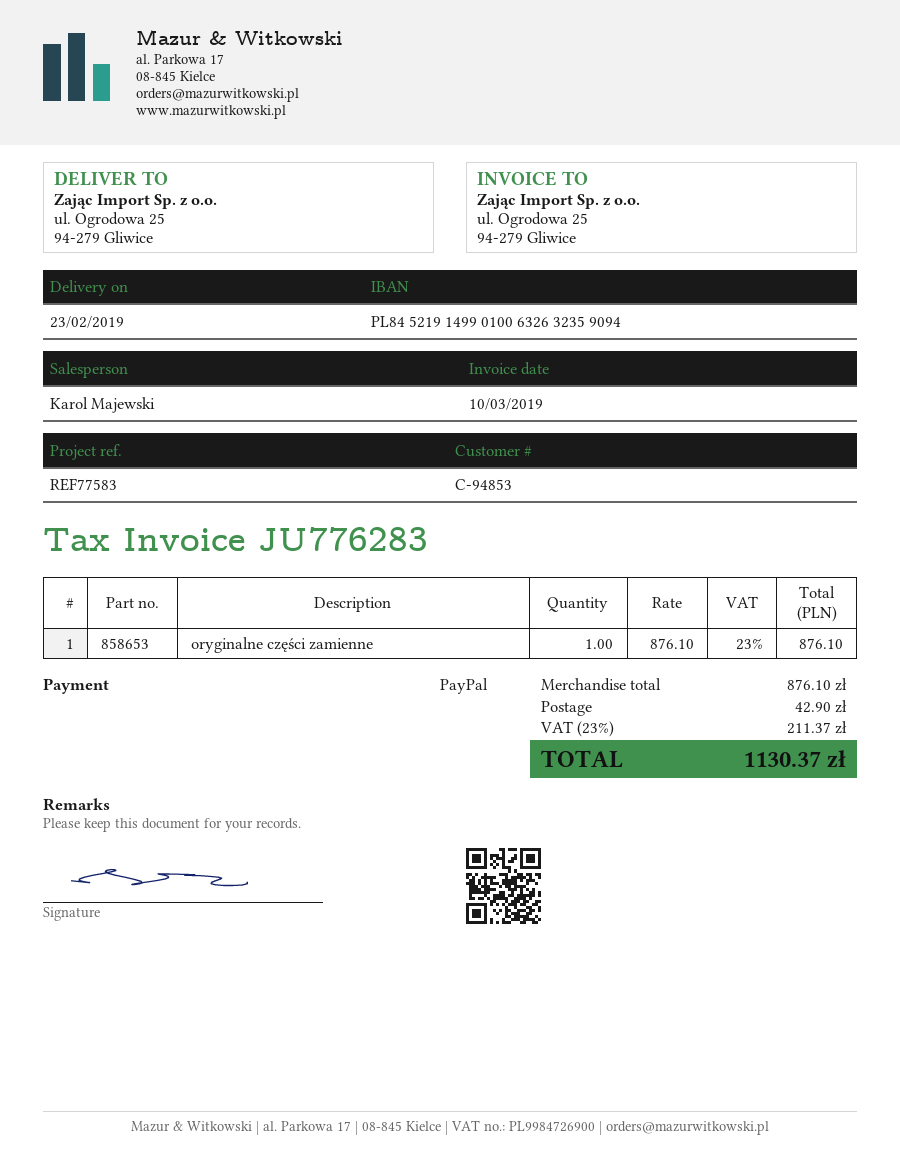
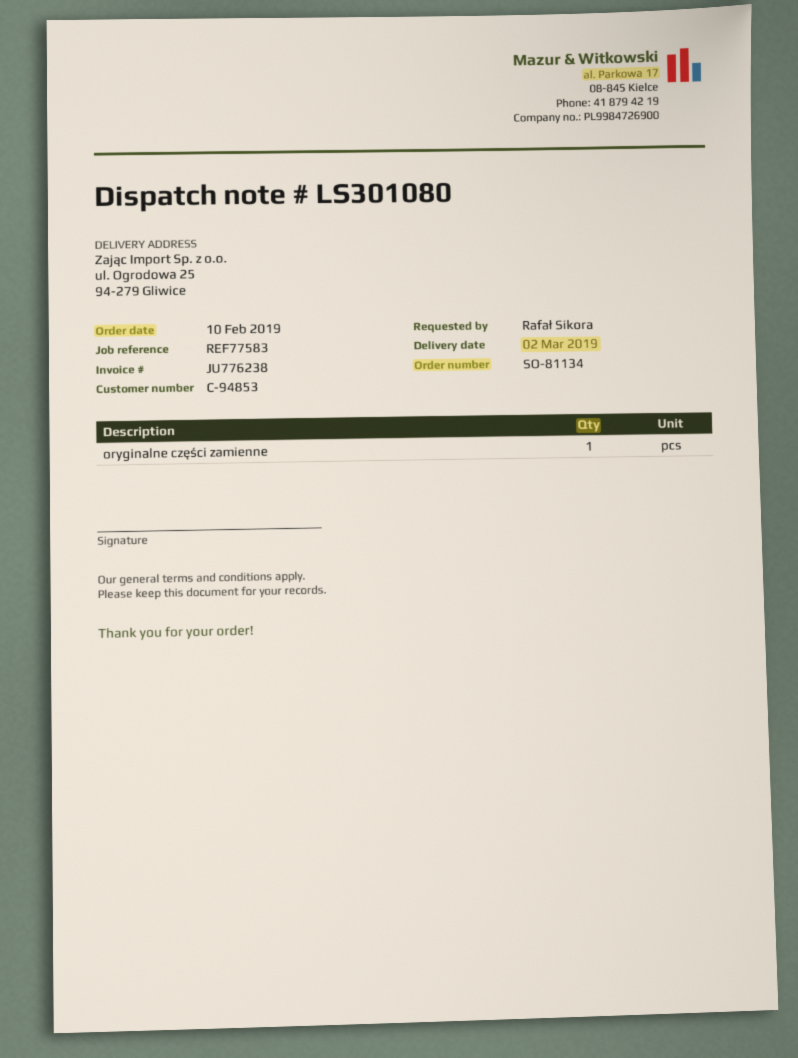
delivery date: 2019-02-23 -> 2019-03-02
invoice number: JU776283 -> JU776238

